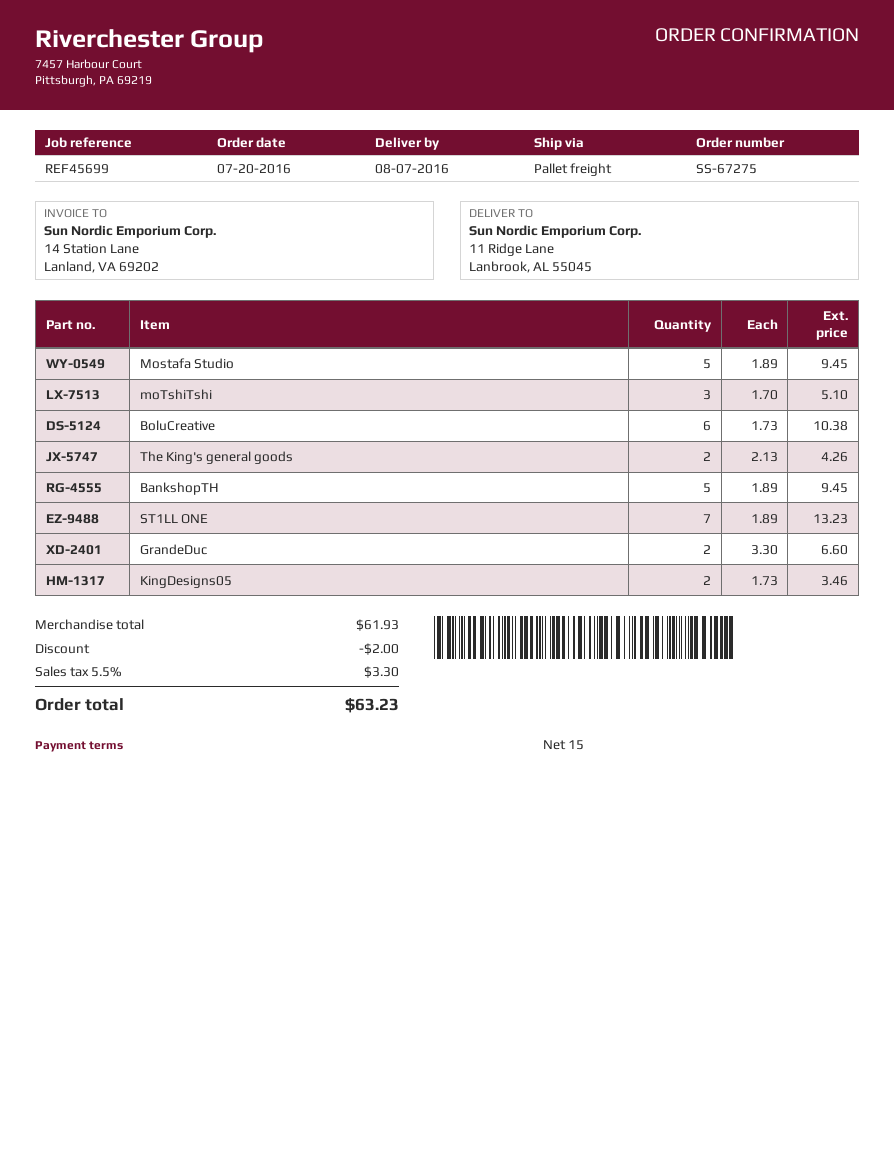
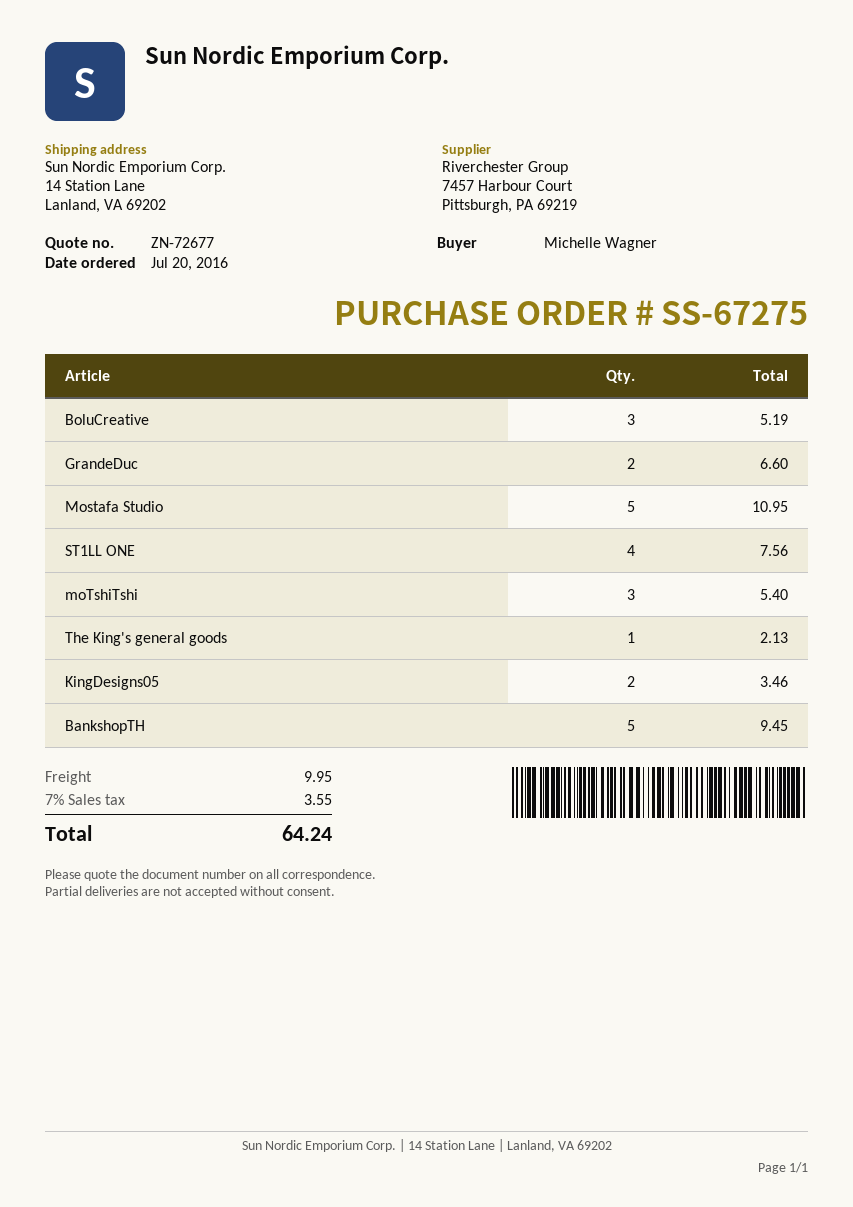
ship to: 11 Ridge Lane, Lanbrook, AL 55045 -> 14 Station Lane, Lanland, VA 69202
Mostafa Studio: 5 for 9.45 -> 5 for 10.95
moTshiTshi: 3 for 5.10 -> 3 for 5.40
BoluCreative: 6 for 10.38 -> 3 for 5.19
The King's general goods: 2 for 4.26 -> 1 for 2.13
ST1LL ONE: 7 for 13.23 -> 4 for 7.56
discount: 2.00 -> none
shipping: none -> 9.95
tax: 5.5% = 3.30 -> 7% = 3.55
total: 63.23 -> 64.24

